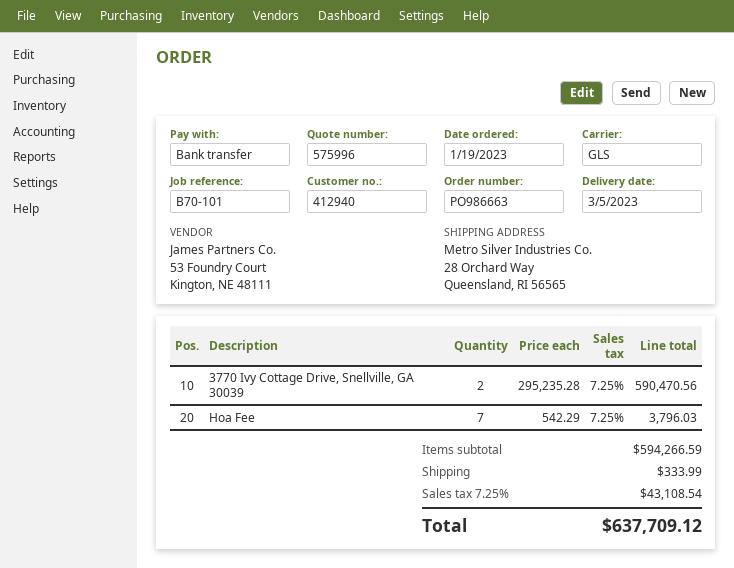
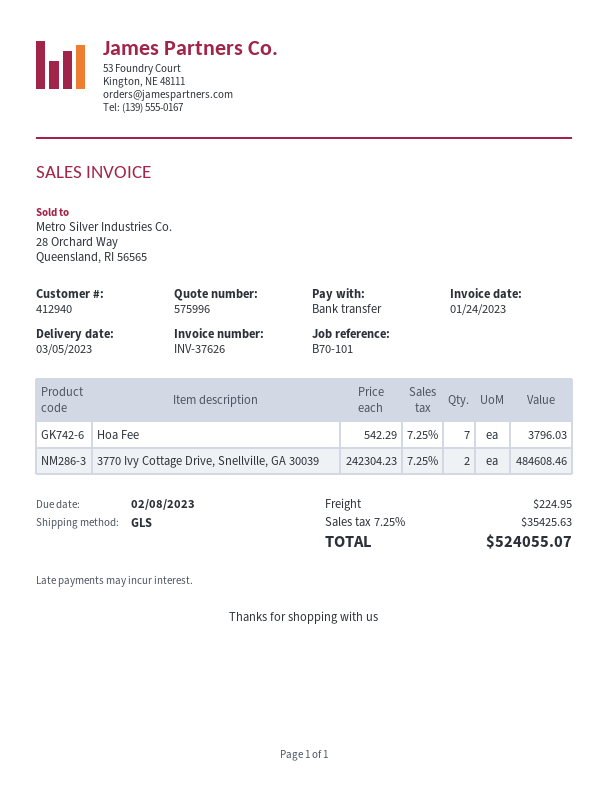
3770 Ivy Cottage Drive, Snellville, GA 30039: 2 x 295235.28 = 590470.56 -> 2 x 242304.23 = 484608.46
shipping: 333.99 -> 224.95
tax: 7.25% = 43108.54 -> 7.25% = 35425.63
total: 637709.12 -> 524055.07

